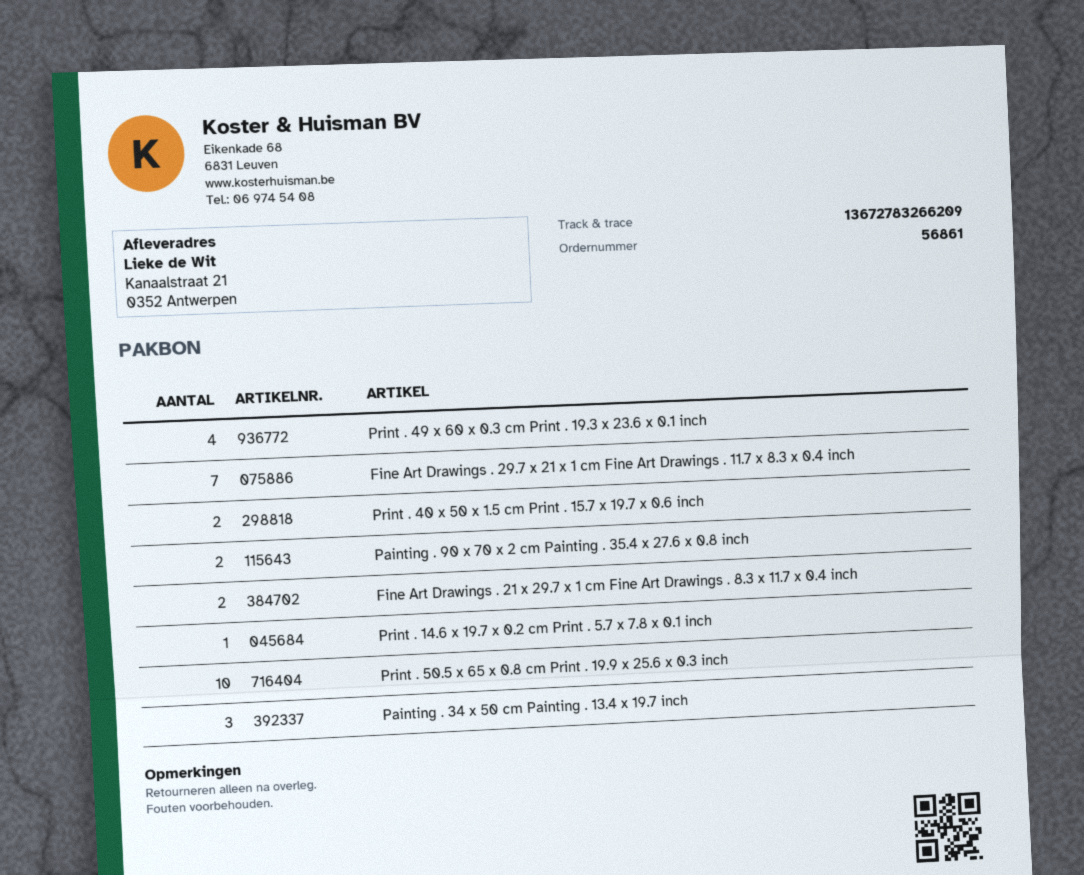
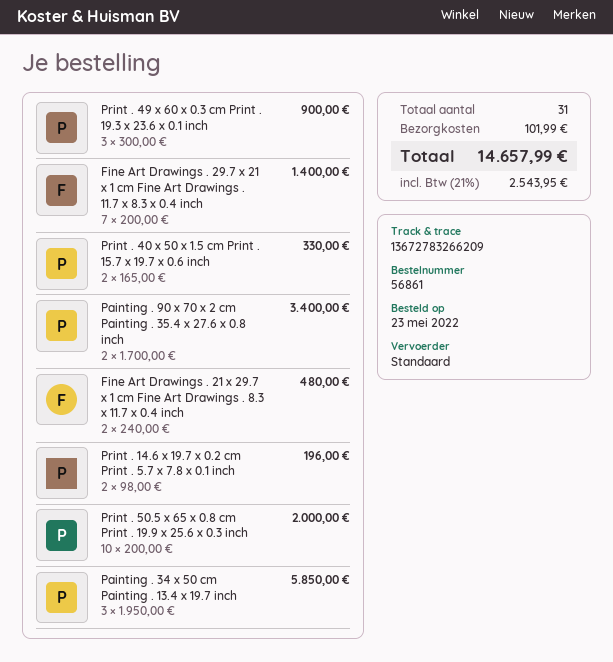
Print . 49 x 60 x 0.3 cm Print . 19.3 x 23.6 x 0.1 inch: 4 -> 3
Print . 14.6 x 19.7 x 0.2 cm Print . 5.7 x 7.8 x 0.1 inch: 1 -> 2

